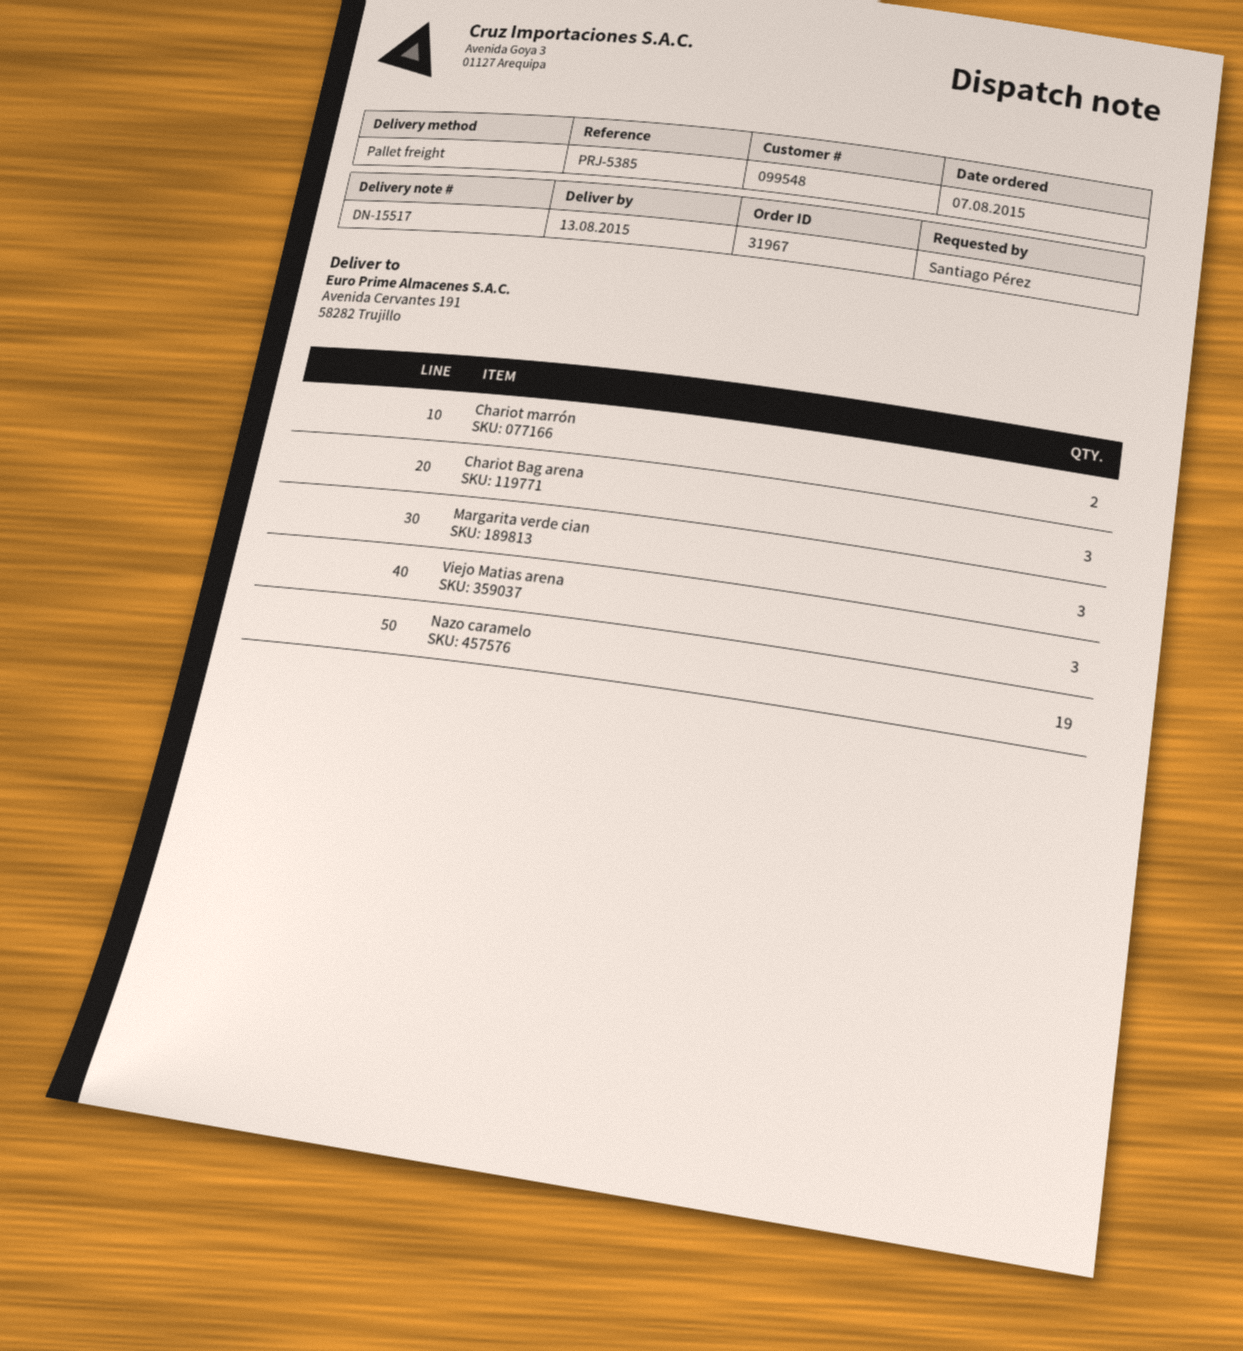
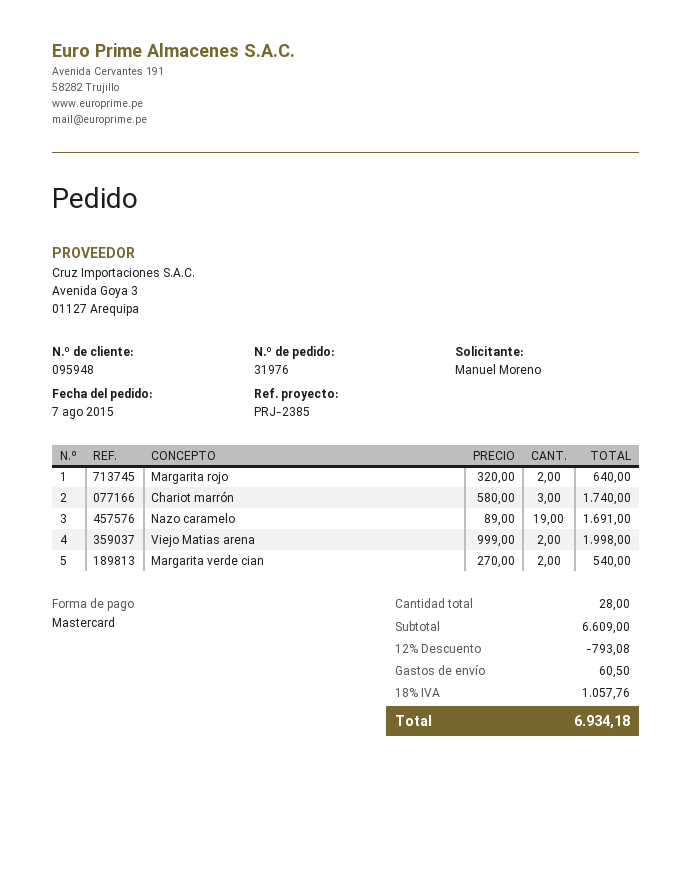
order number: 31967 -> 31976
customer number: 099548 -> 095948
reference: PRJ-5385 -> PRJ-2385
ordered by: Santiago Pérez -> Manuel Moreno
Chariot marrón: 2 -> 3
Chariot Bag arena: 3 -> none
Margarita verde cian: 3 -> 2
Viejo Matias arena: 3 -> 2
Margarita rojo: none -> 2

